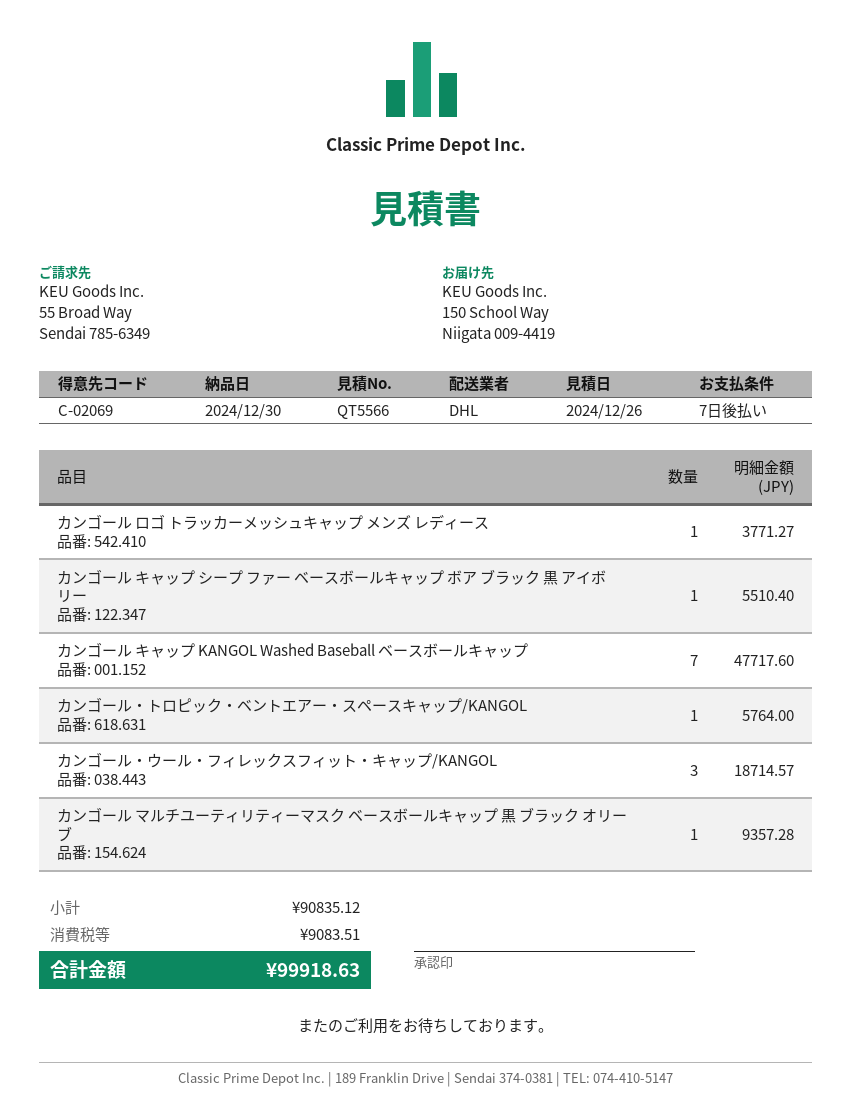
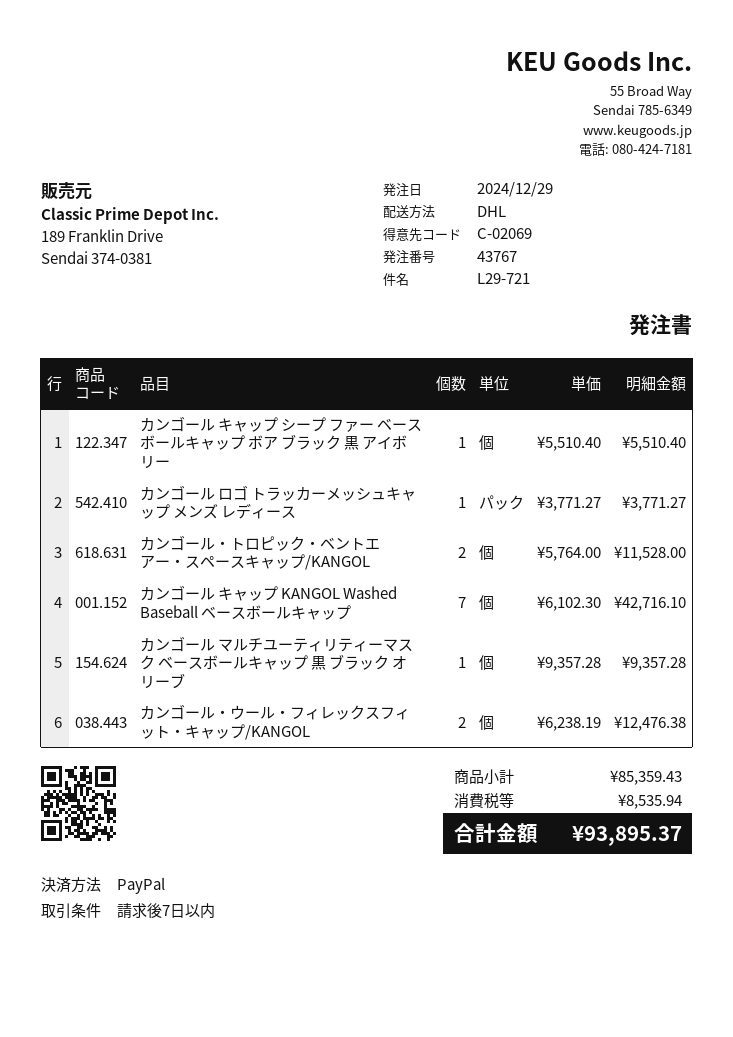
カンゴール キャップ KANGOL Washed Baseball ベースボールキャップ: 7 for 47717.60 -> 7 for 42716.10
カンゴール・トロピック・ベントエアー・スペースキャップ/KANGOL: 1 for 5764.00 -> 2 for 11528.00
カンゴール・ウール・フィレックスフィット・キャップ/KANGOL: 3 for 18714.57 -> 2 for 12476.38
subtotal: 90835.12 -> 85359.43
tax: 9083.51 -> 8535.94
total: 99918.63 -> 93895.37

